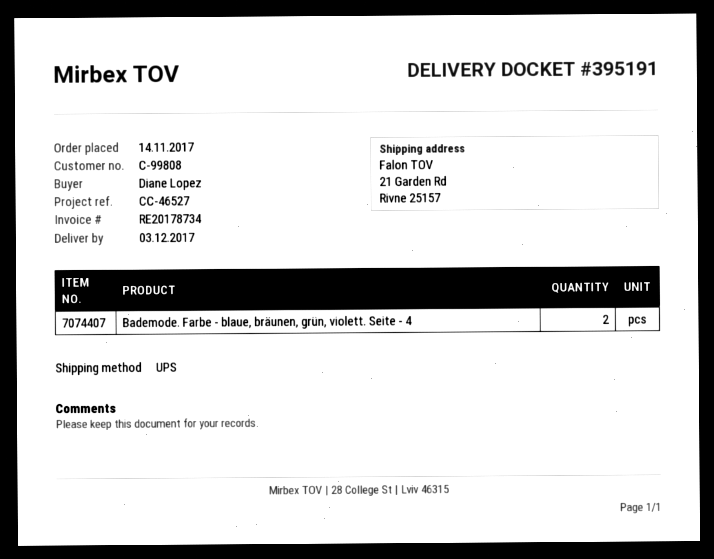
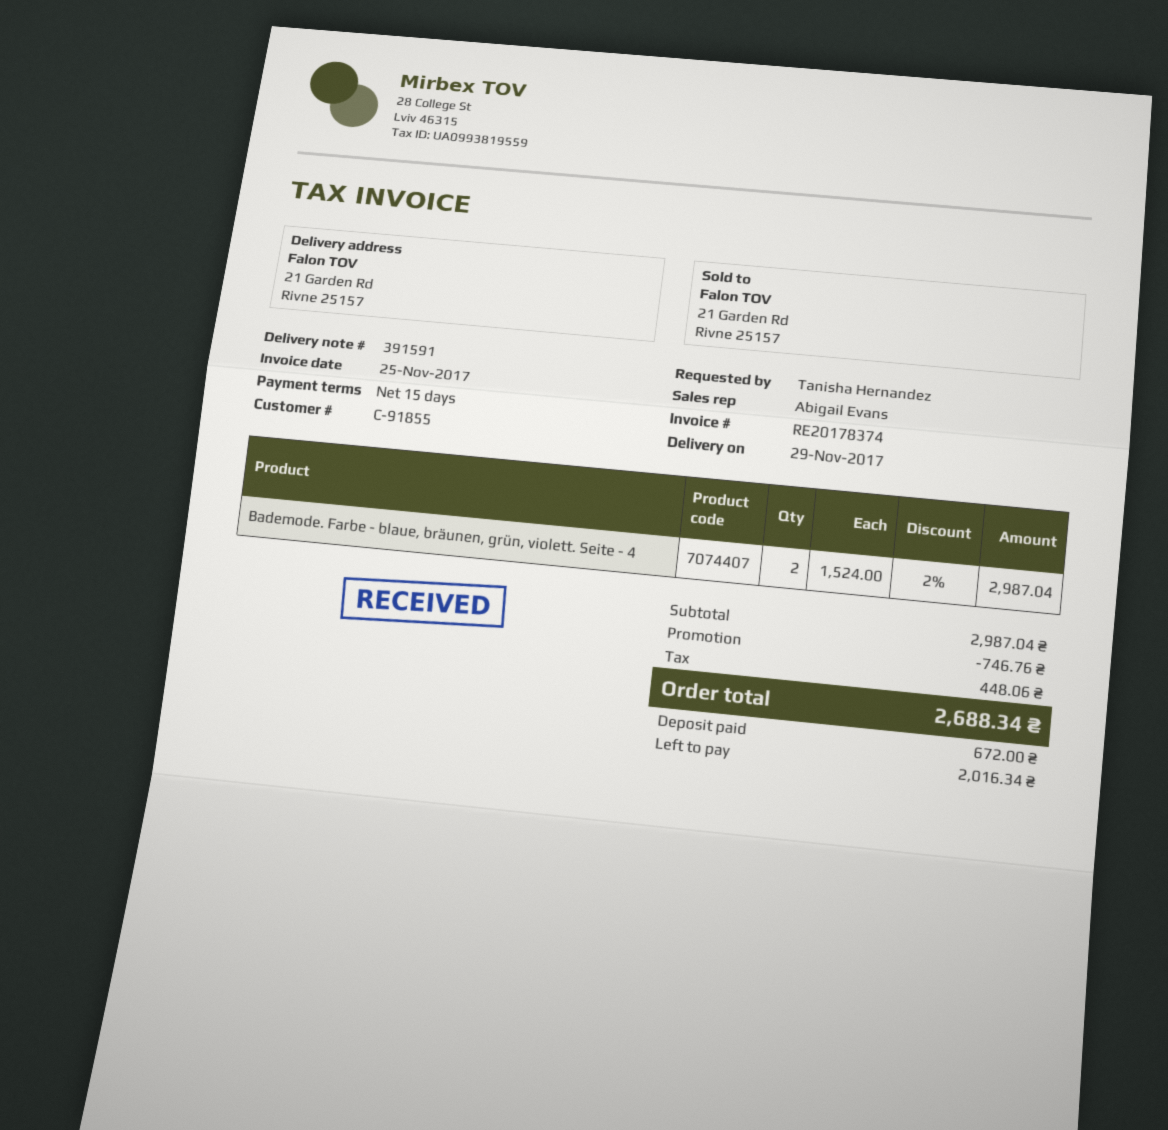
delivery note number: 395191 -> 391591
delivery date: 2017-12-03 -> 2017-11-29
invoice number: RE20178734 -> RE20178374
customer number: C-99808 -> C-91855
ordered by: Diane Lopez -> Tanisha Hernandez

